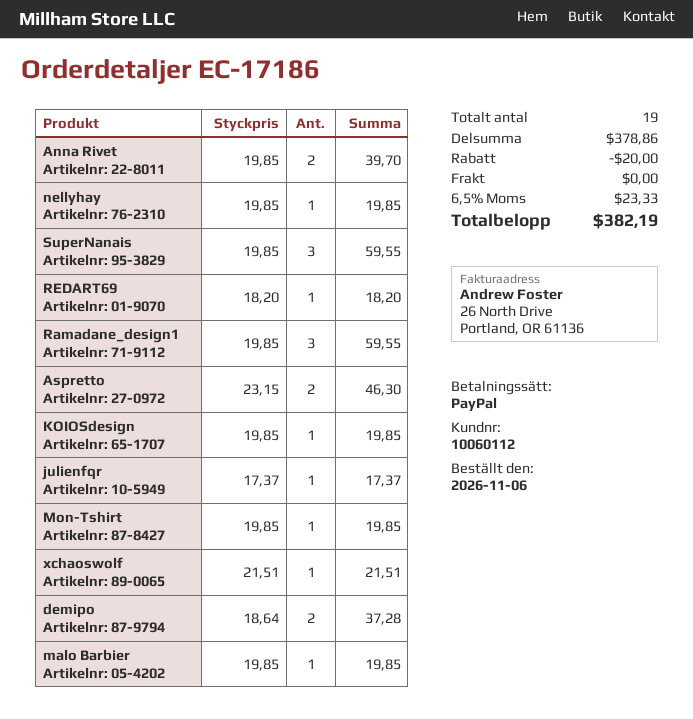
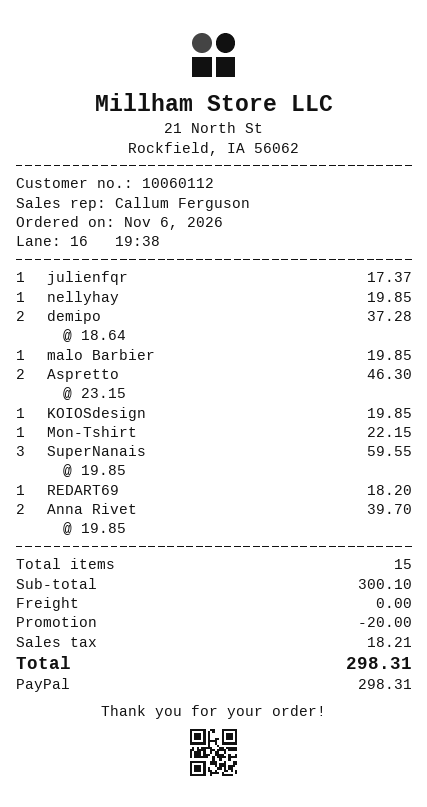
Ramadane_design1: 3 x 19.85 = 59.55 -> none
Mon-Tshirt: 1 x 19.85 = 19.85 -> 1 x 22.15 = 22.15
xchaoswolf: 1 x 21.51 = 21.51 -> none
total quantity: 19 -> 15
subtotal: 378.86 -> 300.10
tax: 23.33 -> 18.21
total: 382.19 -> 298.31

